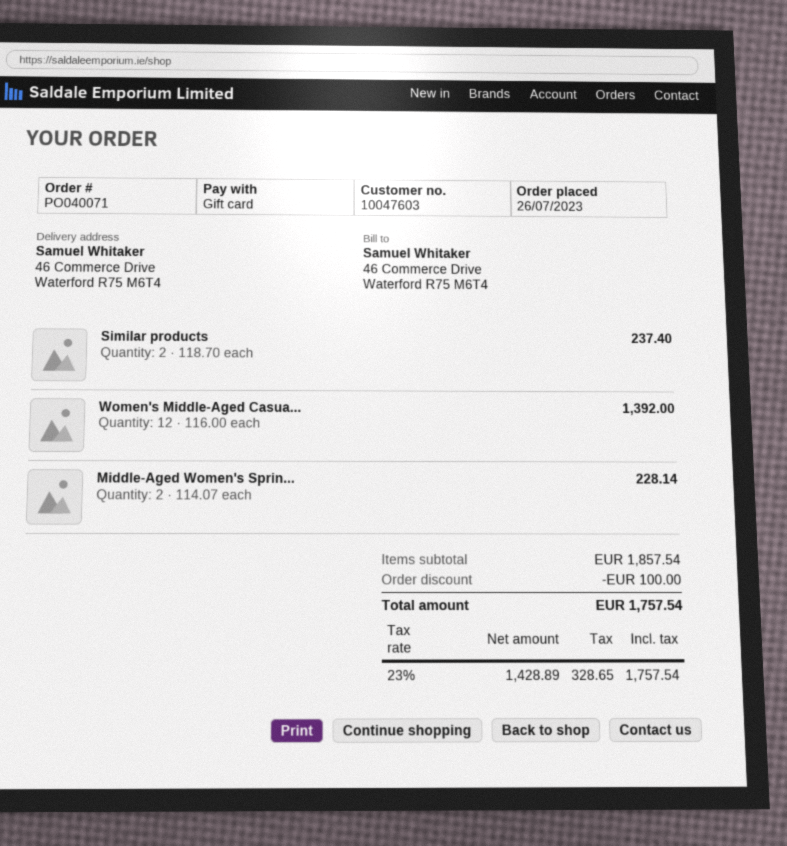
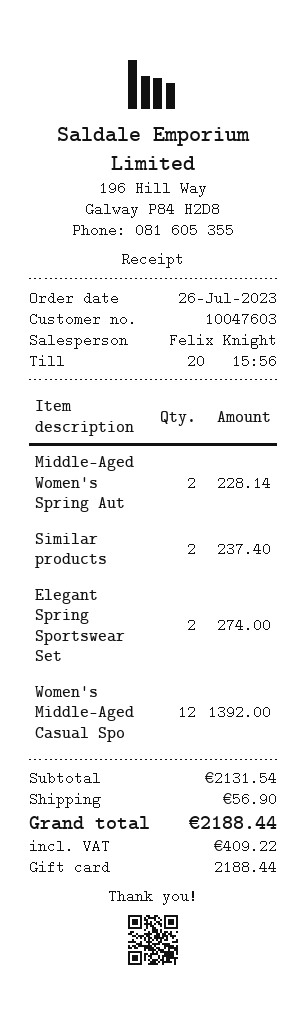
Elegant Spring Sportswear Set: none -> 2 for 274.00
subtotal: 1857.54 -> 2131.54
discount: 100.00 -> none
shipping: none -> 56.90
tax: 328.65 -> 409.22
total: 1757.54 -> 2188.44

